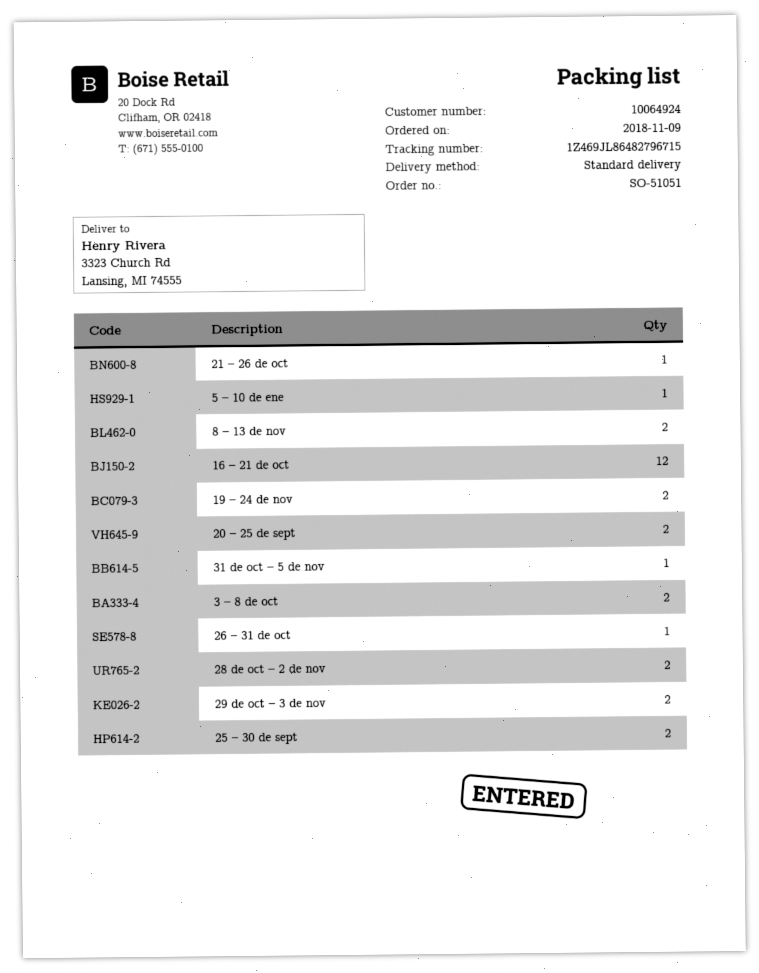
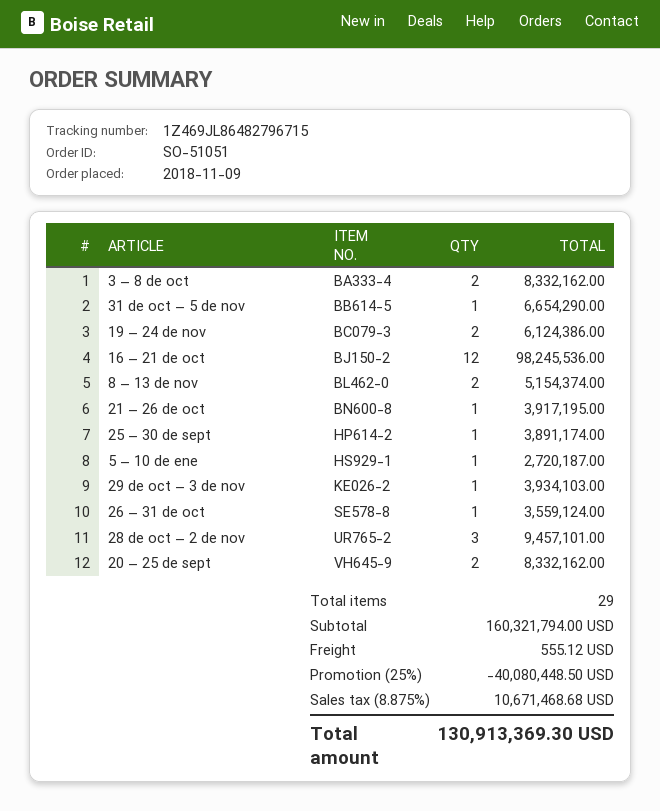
28 de oct – 2 de nov: 2 -> 3
29 de oct – 3 de nov: 2 -> 1
25 – 30 de sept: 2 -> 1

